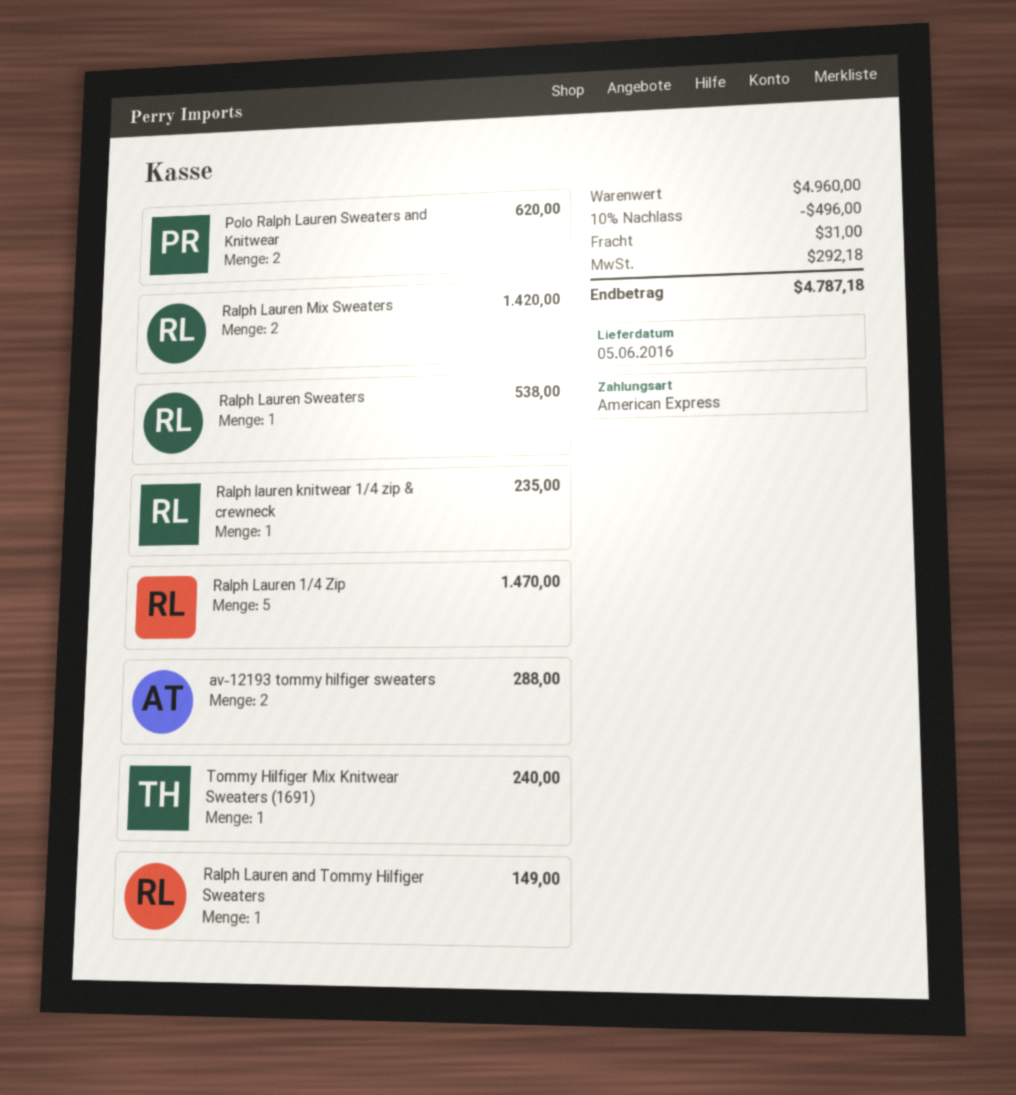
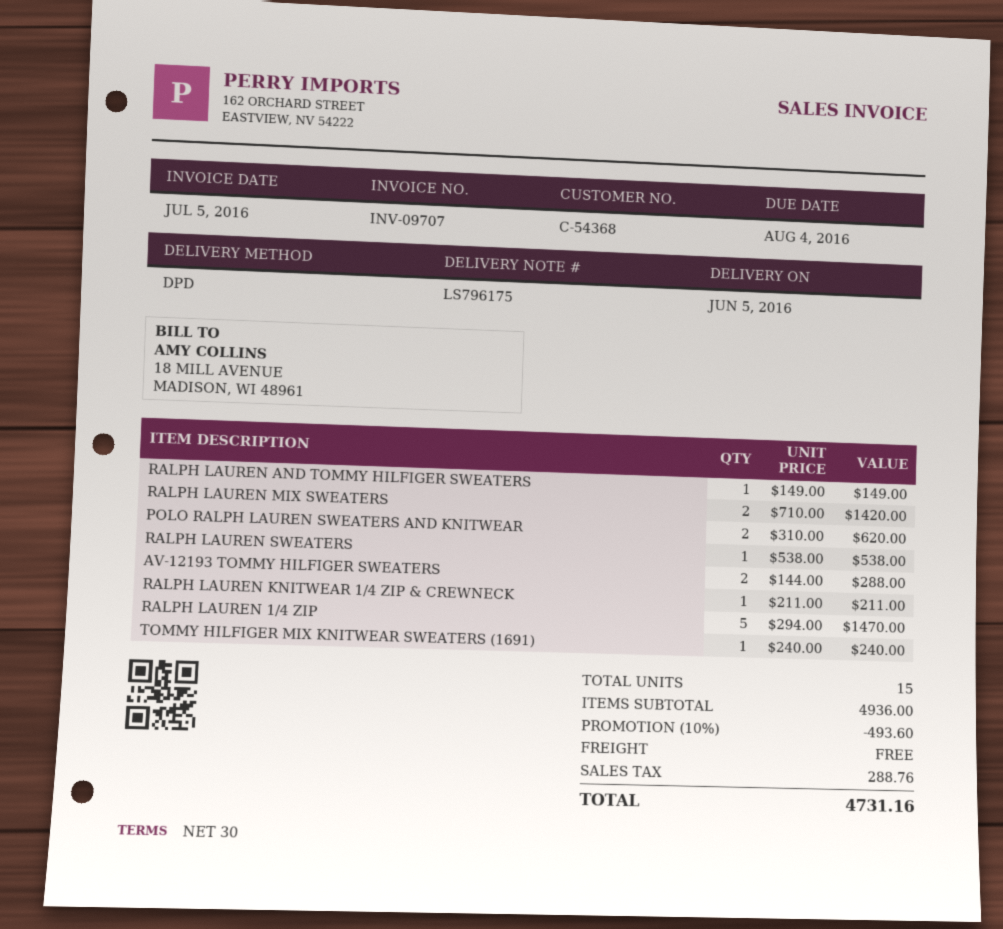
Ralph lauren knitwear 1/4 zip & crewneck: 1 for 235.00 -> 1 for 211.00
subtotal: 4960.00 -> 4936.00
discount: 10% = 496.00 -> 10% = 493.60
shipping: 31.00 -> 0.00
tax: 292.18 -> 288.76
total: 4787.18 -> 4731.16

